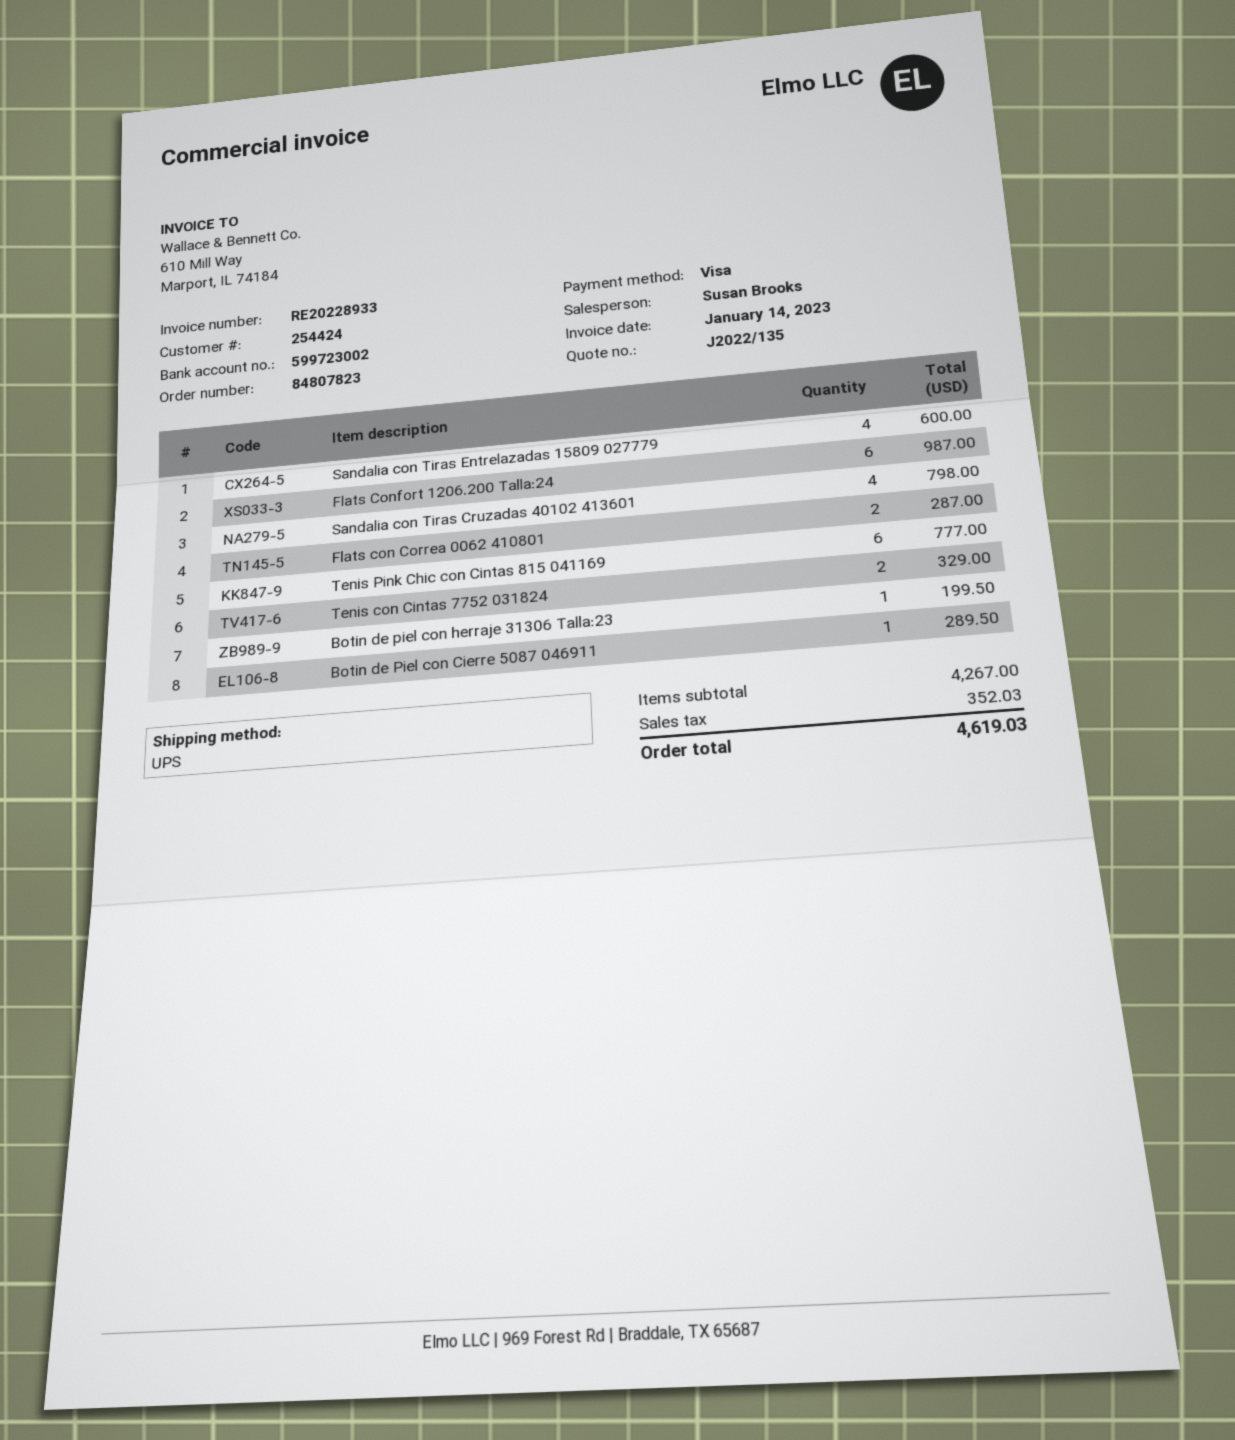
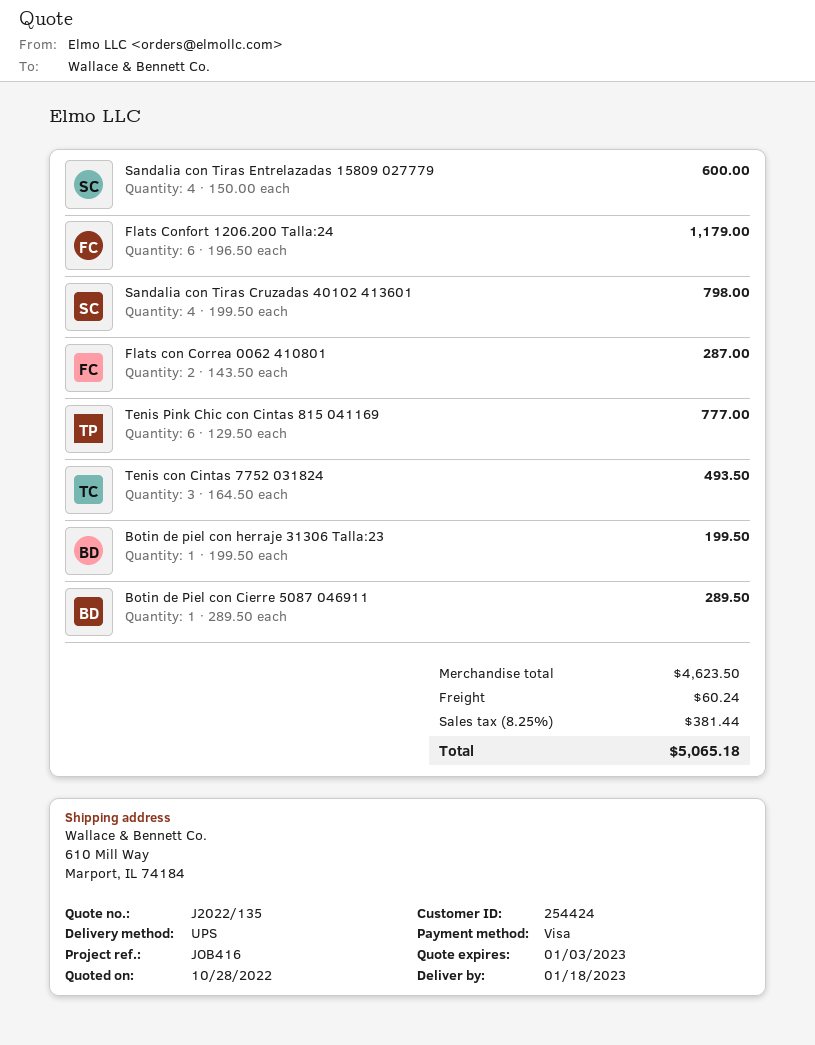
Flats Confort 1206.200 Talla:24: 6 for 987.00 -> 6 for 1179.00
Tenis con Cintas 7752 031824: 2 for 329.00 -> 3 for 493.50
subtotal: 4267.00 -> 4623.50
shipping: none -> 60.24
tax: 352.03 -> 381.44
total: 4619.03 -> 5065.18

